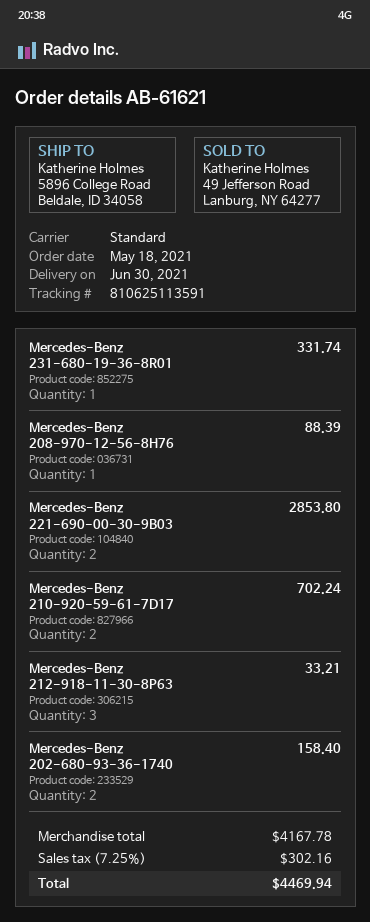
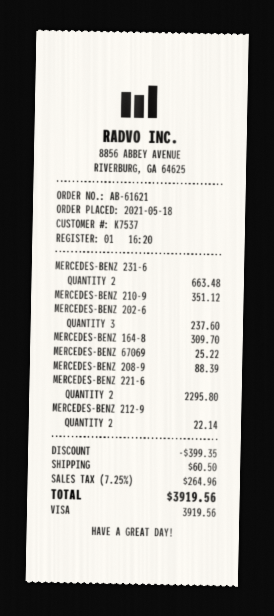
Mercedes-Benz 231-680-19-36-8R01: 1 for 331.74 -> 2 for 663.48
Mercedes-Benz 221-690-00-30-9B03: 2 for 2853.80 -> 2 for 2295.80
Mercedes-Benz 210-920-59-61-7D17: 2 for 702.24 -> 1 for 351.12
Mercedes-Benz 212-918-11-30-8P63: 3 for 33.21 -> 2 for 22.14
Mercedes-Benz 202-680-93-36-1740: 2 for 158.40 -> 3 for 237.60
MERCEDES-BENZ 164-8: none -> 1 for 309.70
MERCEDES-BENZ 67069: none -> 1 for 25.22
discount: none -> 399.35
shipping: none -> 60.50
tax: 7.25% = 302.16 -> 7.25% = 264.96
total: 4469.94 -> 3919.56

